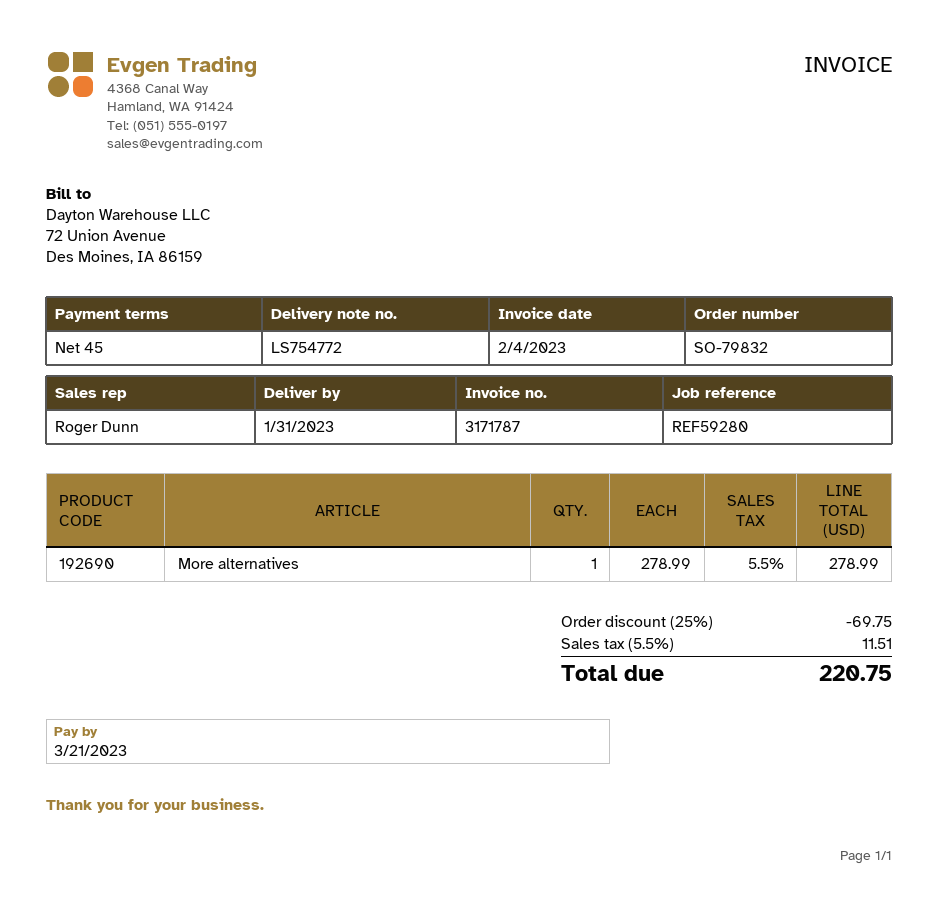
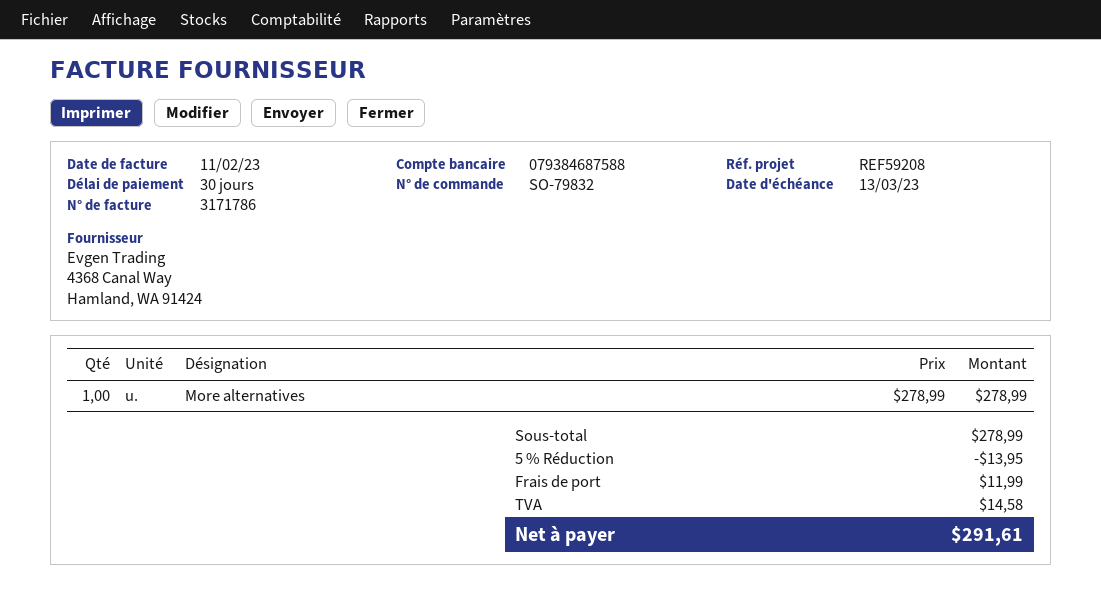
invoice number: 3171787 -> 3171786
invoice date: 2023-02-04 -> 2023-02-11
payment terms: 45 days -> 30 days
due date: 2023-03-21 -> 2023-03-13
reference: REF59280 -> REF59208
discount: 25% = 69.75 -> 5% = 13.95
shipping: none -> 11.99
tax: 11.51 -> 14.58
total: 220.75 -> 291.61

